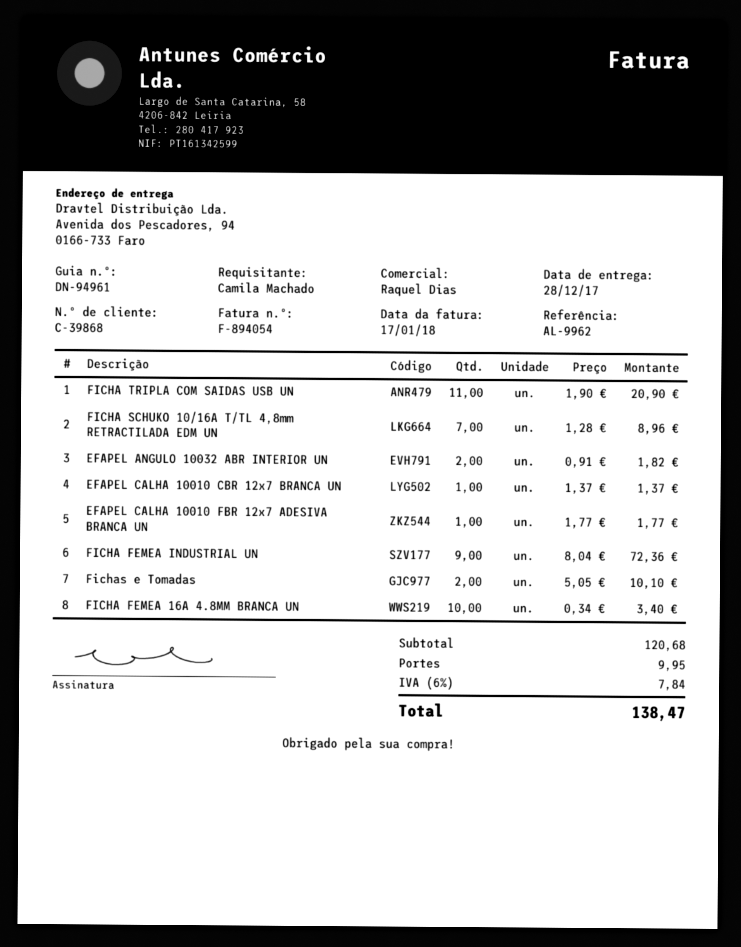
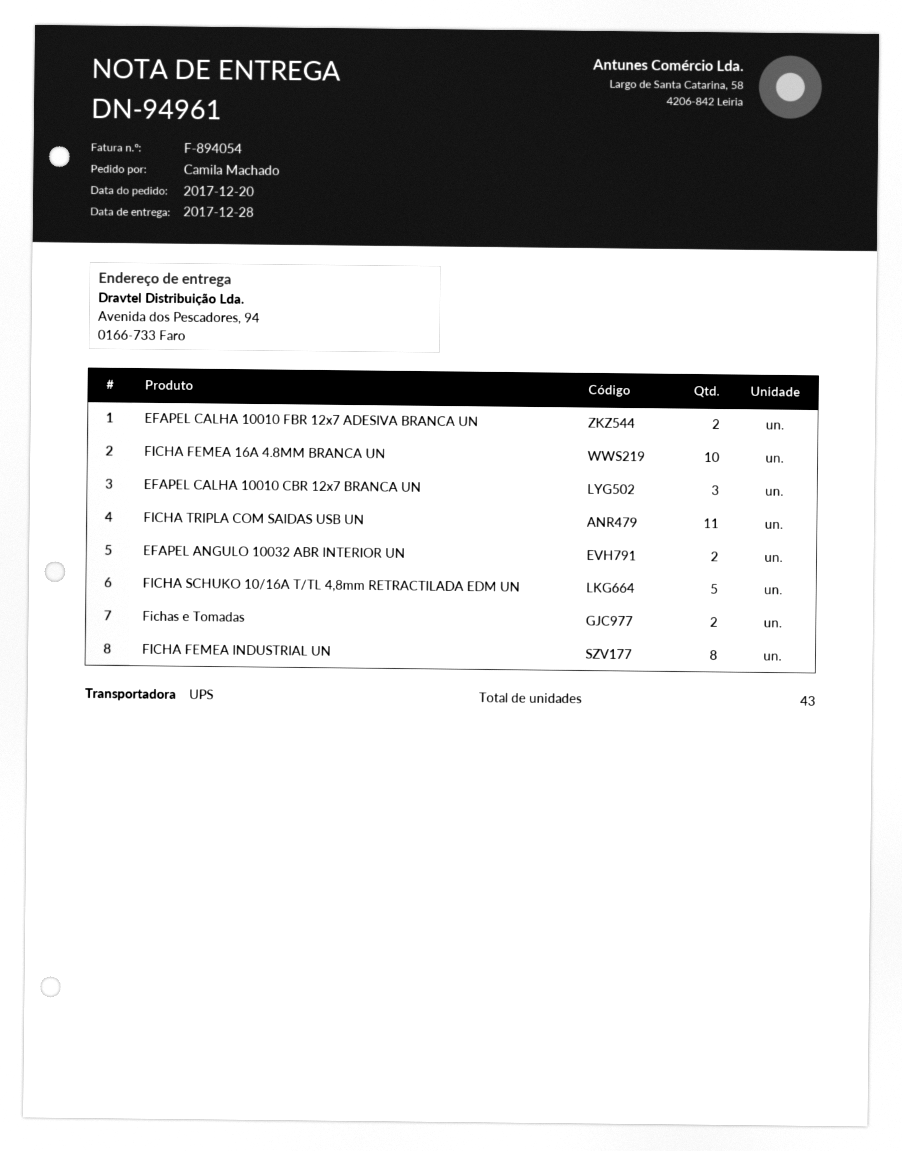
FICHA SCHUKO 10/16A T/TL 4,8mm RETRACTILADA EDM UN: 7 -> 5
EFAPEL CALHA 10010 CBR 12x7 BRANCA UN: 1 -> 3
EFAPEL CALHA 10010 FBR 12x7 ADESIVA BRANCA UN: 1 -> 2
FICHA FEMEA INDUSTRIAL UN: 9 -> 8

